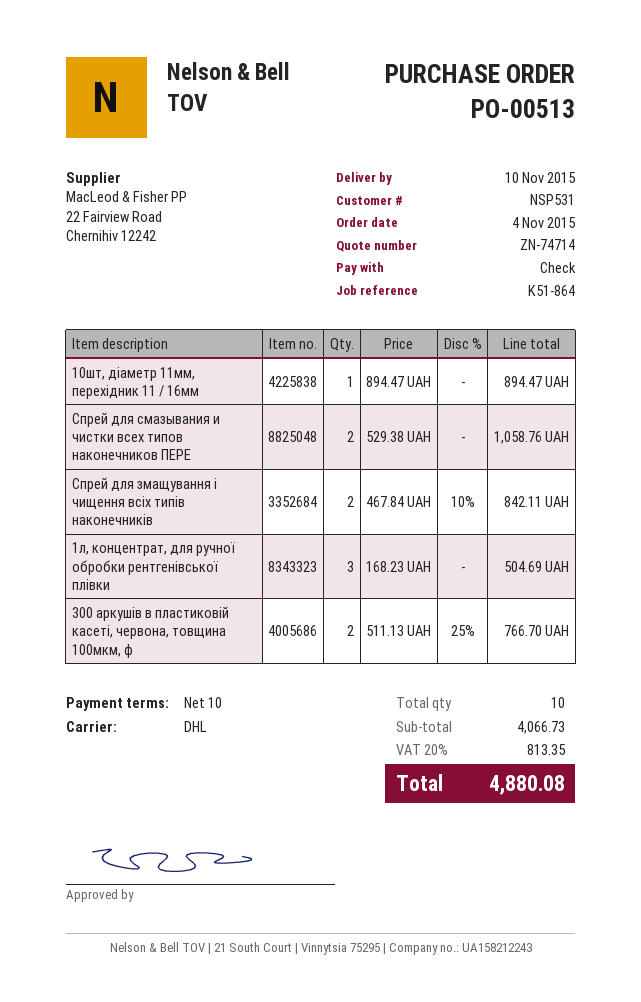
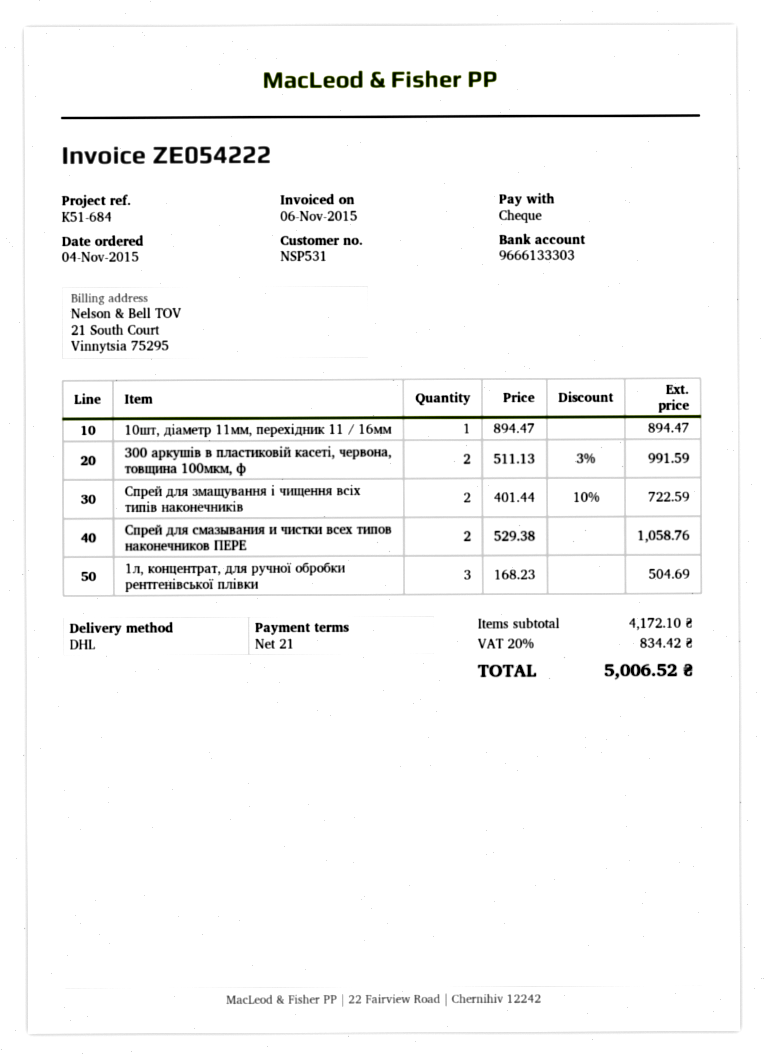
payment terms: 10 days -> 21 days
reference: K51-864 -> K51-684
Спрей для змащування і чищення всіх типів наконечників: 2 x 467.84 - 10% = 842.11 -> 2 x 401.44 - 10% = 722.59
300 аркушів в пластиковій касеті, червона, товщина 100мкм, ф: 2 x 511.13 - 25% = 766.70 -> 2 x 511.13 - 3% = 991.59
subtotal: 4066.73 -> 4172.10
tax: 20% = 813.35 -> 20% = 834.42
total: 4880.08 -> 5006.52

